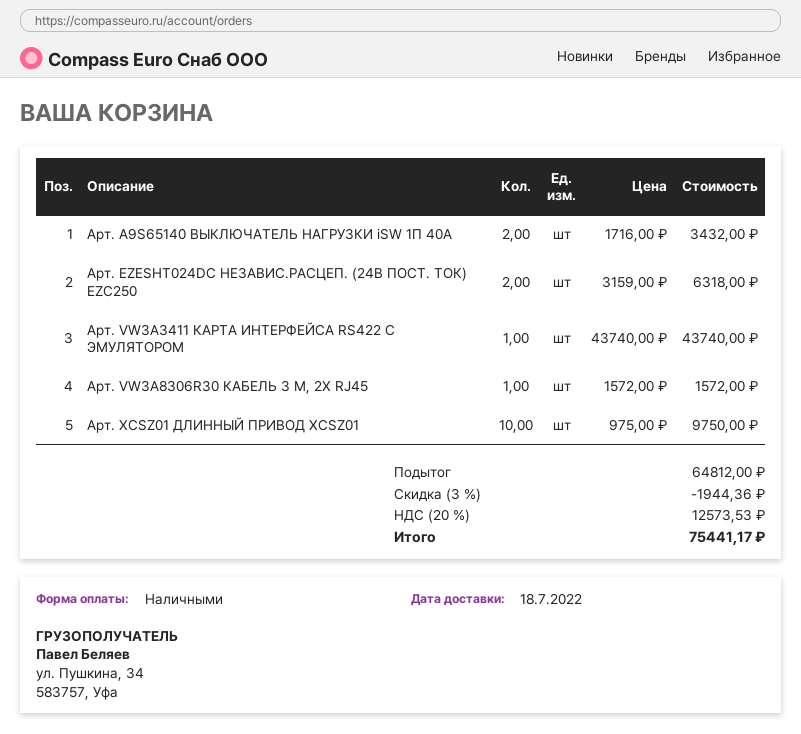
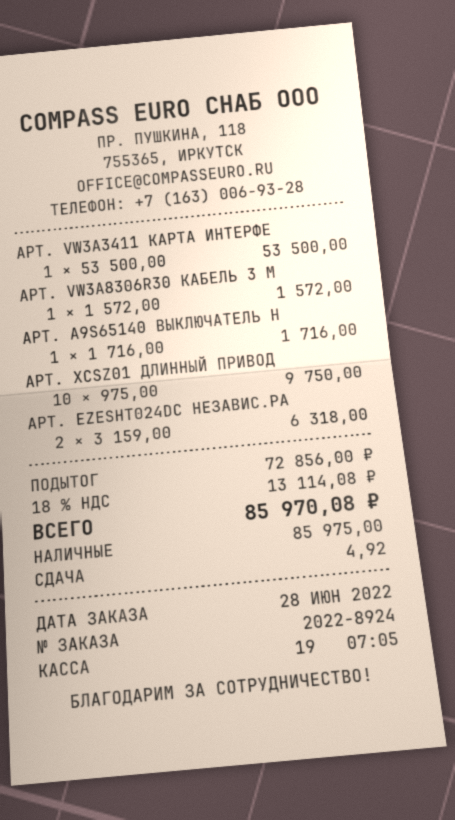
Арт. A9S65140 ВЫКЛЮЧАТЕЛЬ НАГРУЗКИ iSW 1П 40A: 2 x 1716.00 = 3432.00 -> 1 x 1716.00 = 1716.00
Арт. VW3A3411 КАРТА ИНТЕРФЕЙСА RS422 С ЭМУЛЯТОРОМ: 1 x 43740.00 = 43740.00 -> 1 x 53500.00 = 53500.00
subtotal: 64812.00 -> 72856.00
discount: 3% = 1944.36 -> none
tax: 20% = 12573.53 -> 18% = 13114.08
total: 75441.17 -> 85970.08

